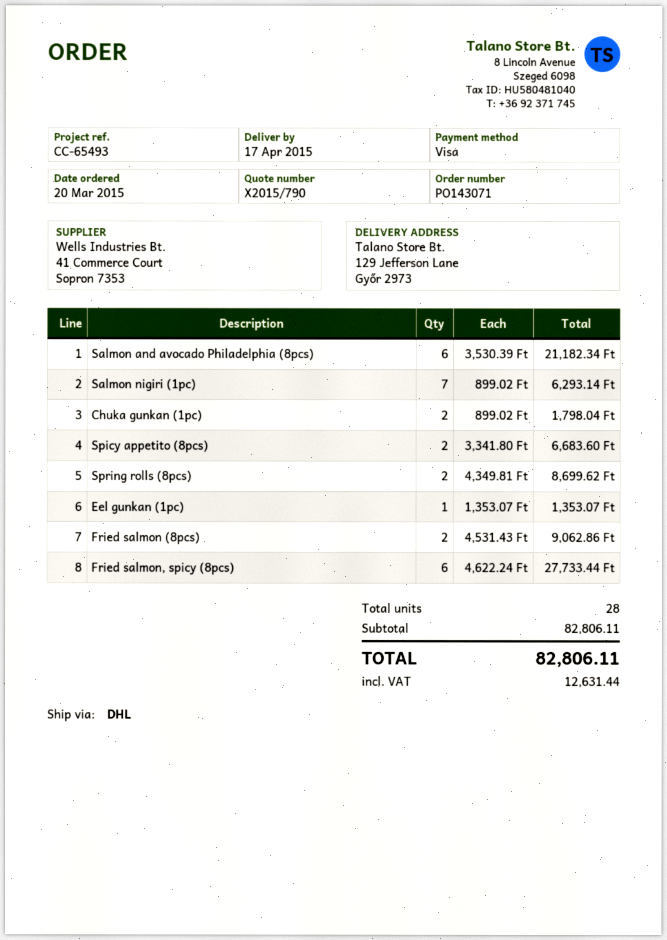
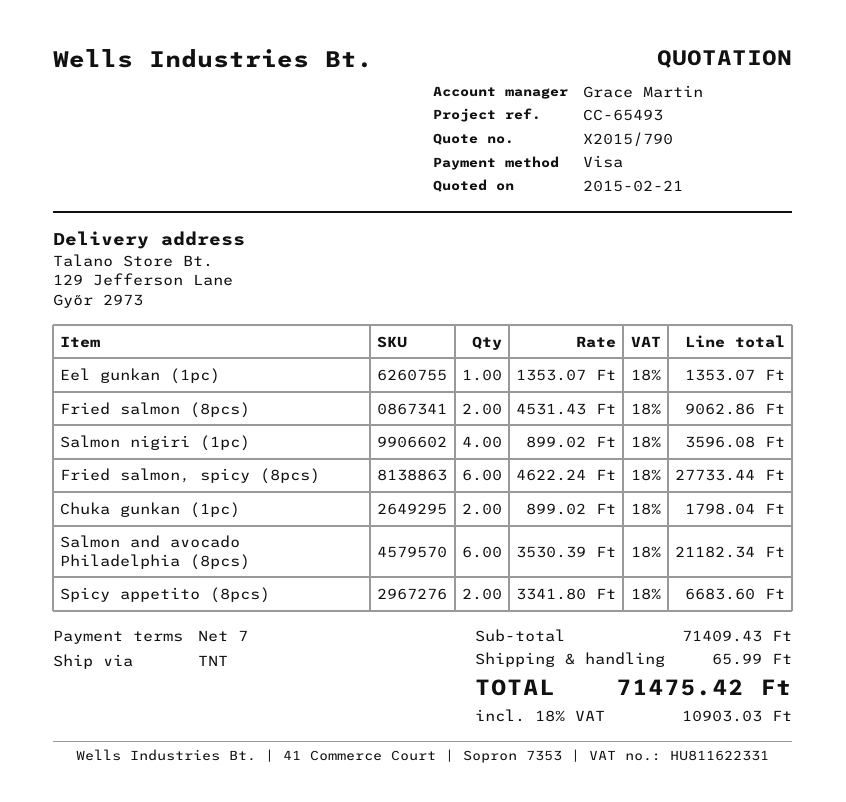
shipping method: DHL -> TNT
Salmon nigiri (1pc): 7 x 899.02 = 6293.14 -> 4 x 899.02 = 3596.08
Spring rolls (8pcs): 2 x 4349.81 = 8699.62 -> none
subtotal: 82806.11 -> 71409.43
shipping: none -> 65.99
tax: 12631.44 -> 10903.03
total: 82806.11 -> 71475.42

